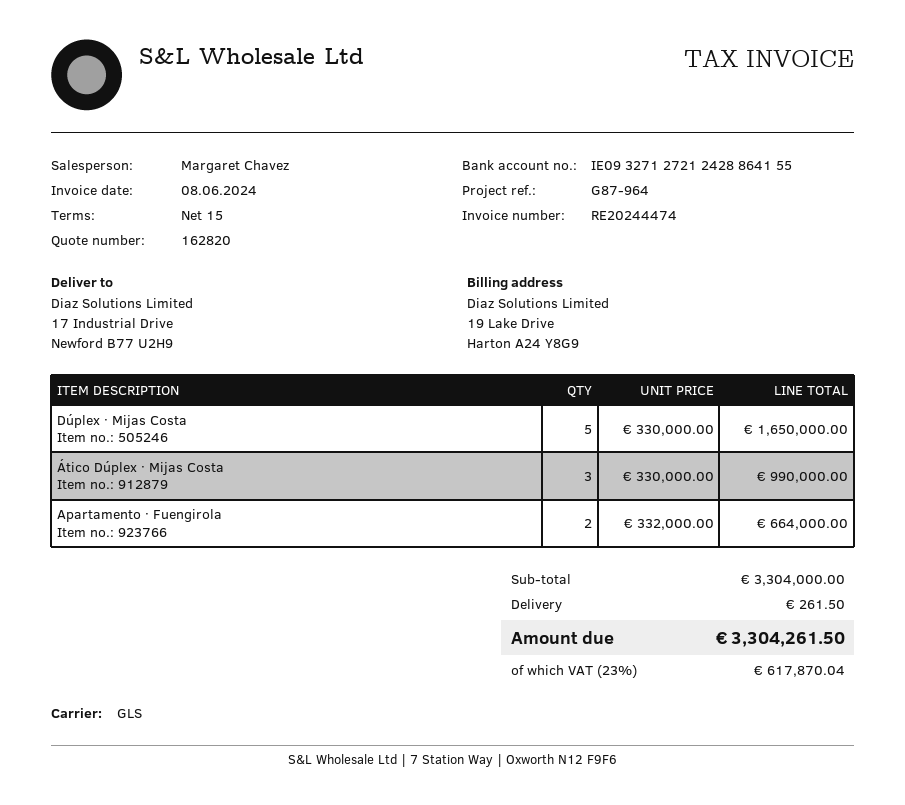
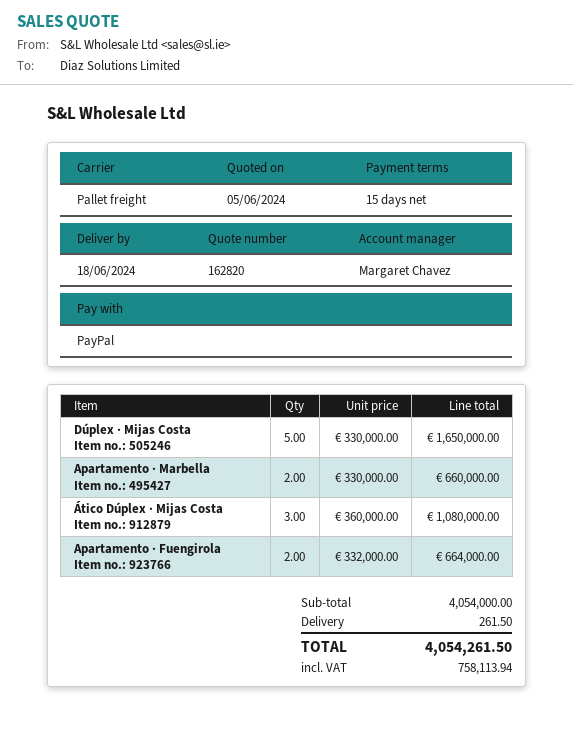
shipping method: GLS -> pallet freight
Ático Dúplex · Mijas Costa: 3 x 330000.00 = 990000.00 -> 3 x 360000.00 = 1080000.00
Apartamento · Marbella: none -> 2 x 330000.00 = 660000.00
subtotal: 3304000.00 -> 4054000.00
tax: 617870.04 -> 758113.94
total: 3304261.50 -> 4054261.50

